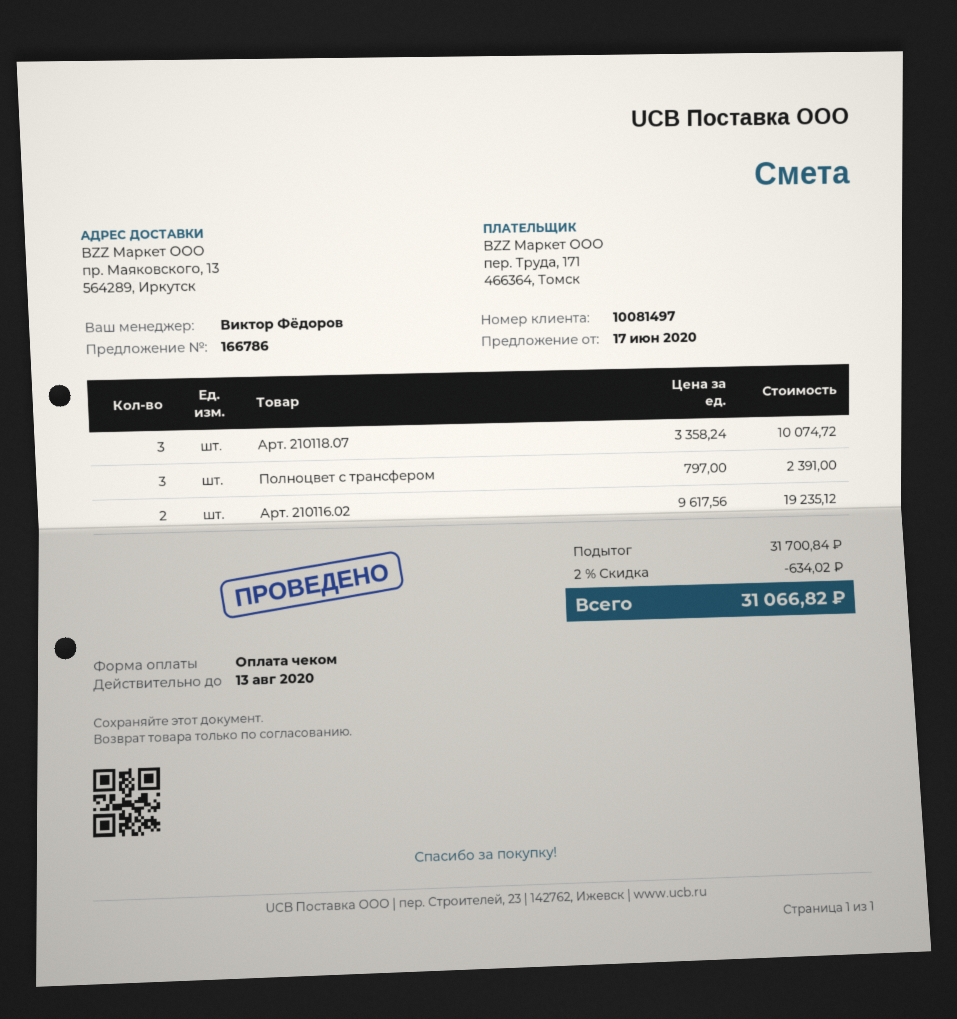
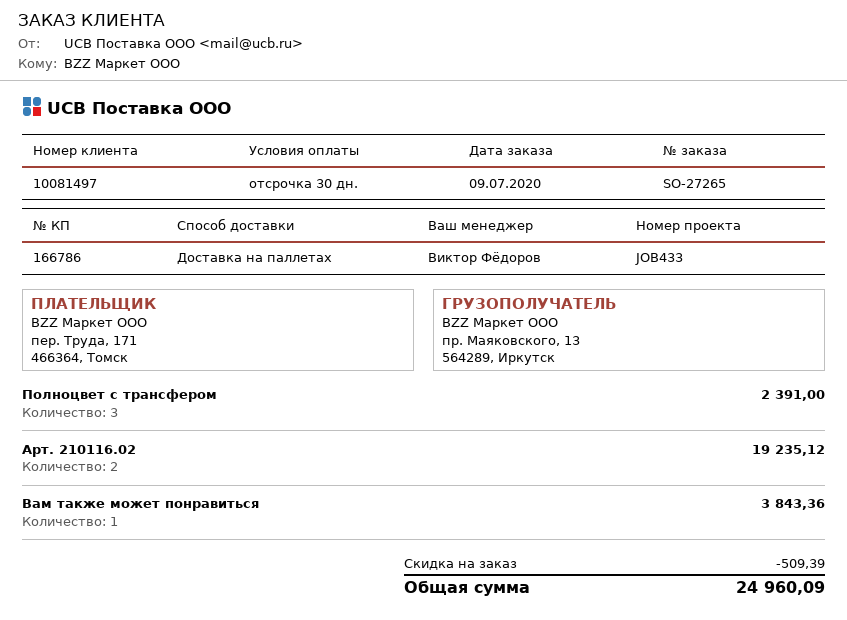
Арт. 210118.07: 3 for 10074.72 -> none
Вам также может понравиться: none -> 1 for 3843.36
discount: 634.02 -> 509.39
total: 31066.82 -> 24960.09

